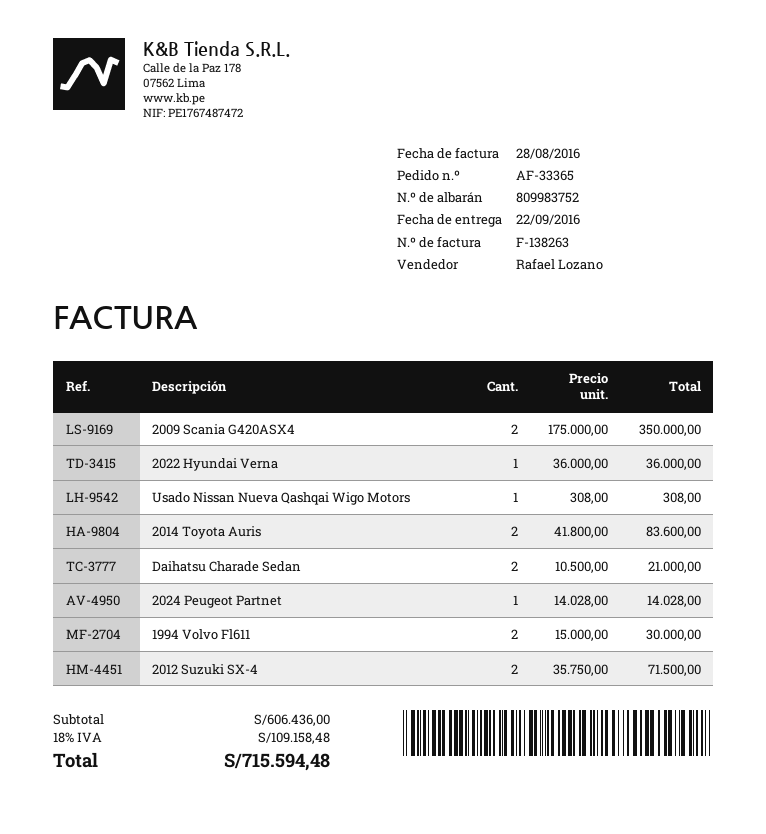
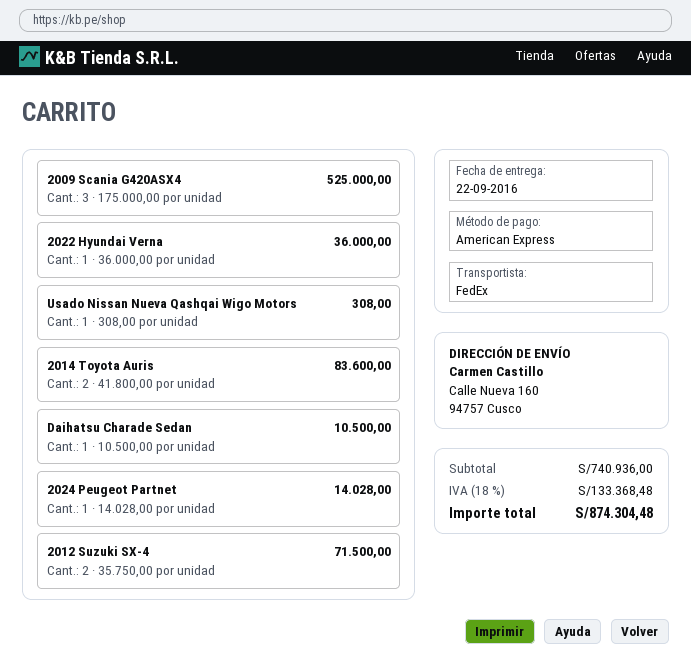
2009 Scania G420ASX4: 2 x 175000.00 = 350000.00 -> 3 x 175000.00 = 525000.00
Daihatsu Charade Sedan: 2 x 10500.00 = 21000.00 -> 1 x 10500.00 = 10500.00
1994 Volvo Fl611: 2 x 15000.00 = 30000.00 -> none
subtotal: 606436.00 -> 740936.00
tax: 18% = 109158.48 -> 18% = 133368.48
total: 715594.48 -> 874304.48

